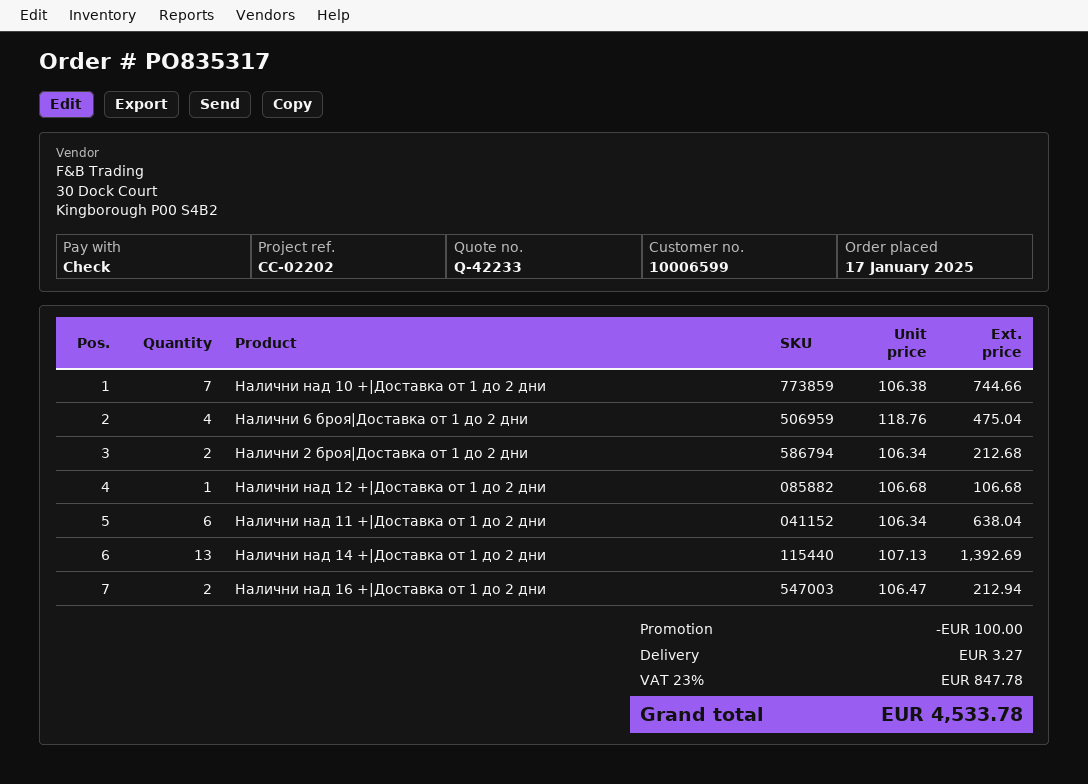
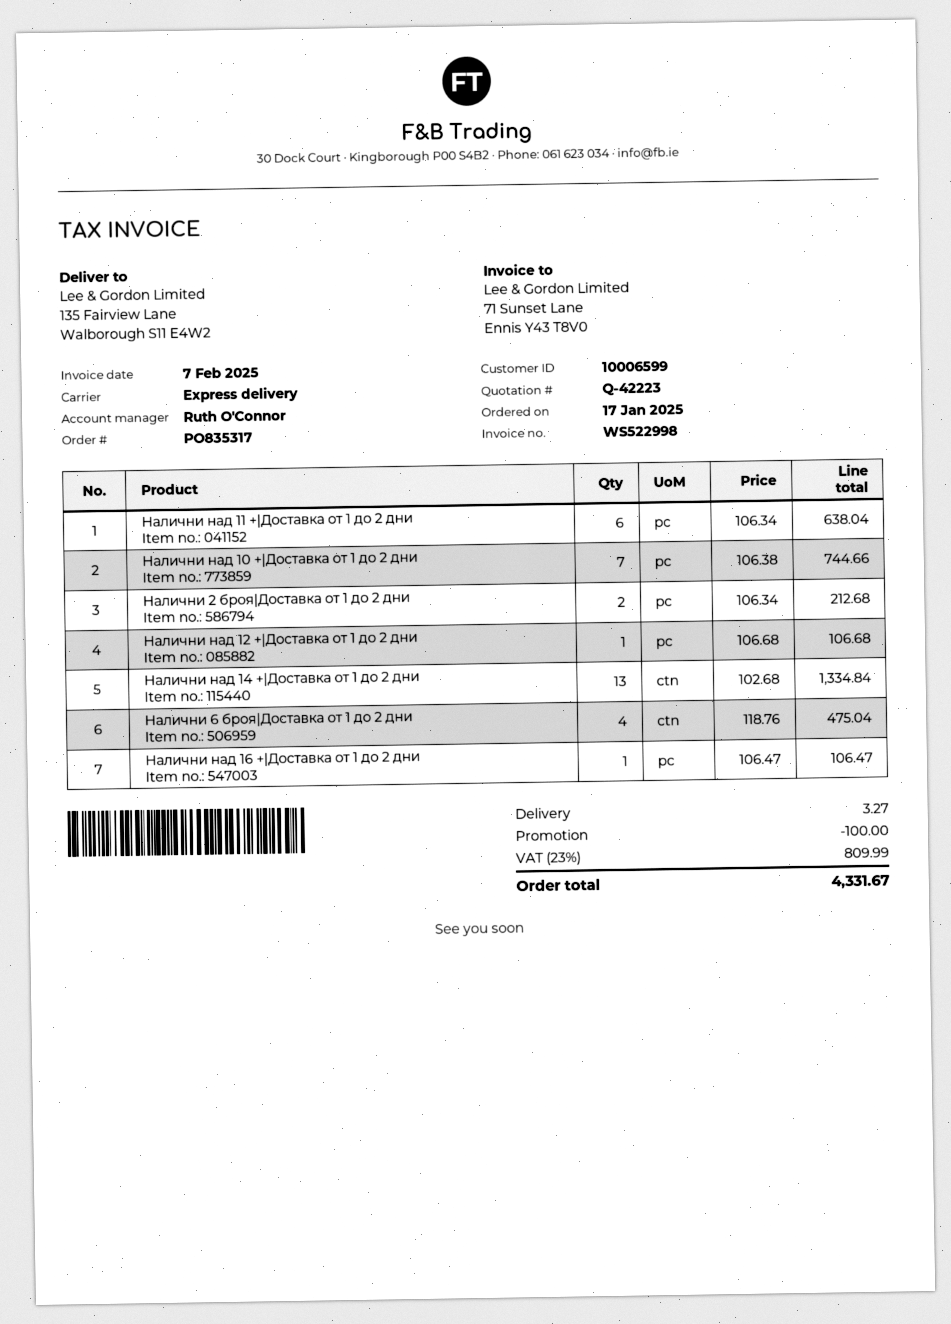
quote number: Q-42233 -> Q-42223
Налични над 14 +|Доставка от 1 до 2 дни: 13 x 107.13 = 1392.69 -> 13 x 102.68 = 1334.84
Налични над 16 +|Доставка от 1 до 2 дни: 2 x 106.47 = 212.94 -> 1 x 106.47 = 106.47
tax: 23% = 847.78 -> 23% = 809.99
total: 4533.78 -> 4331.67

